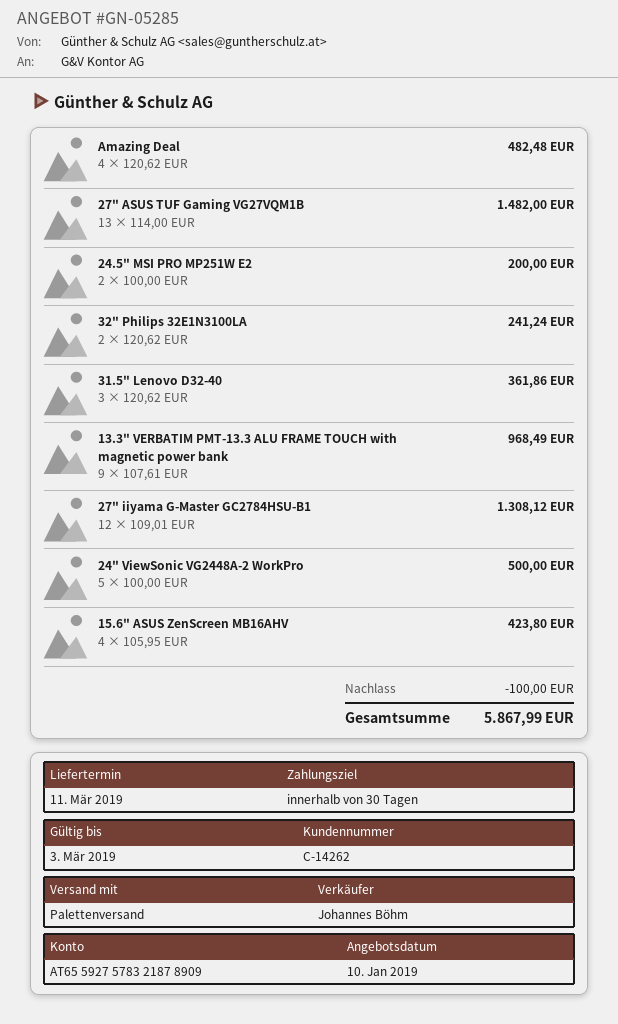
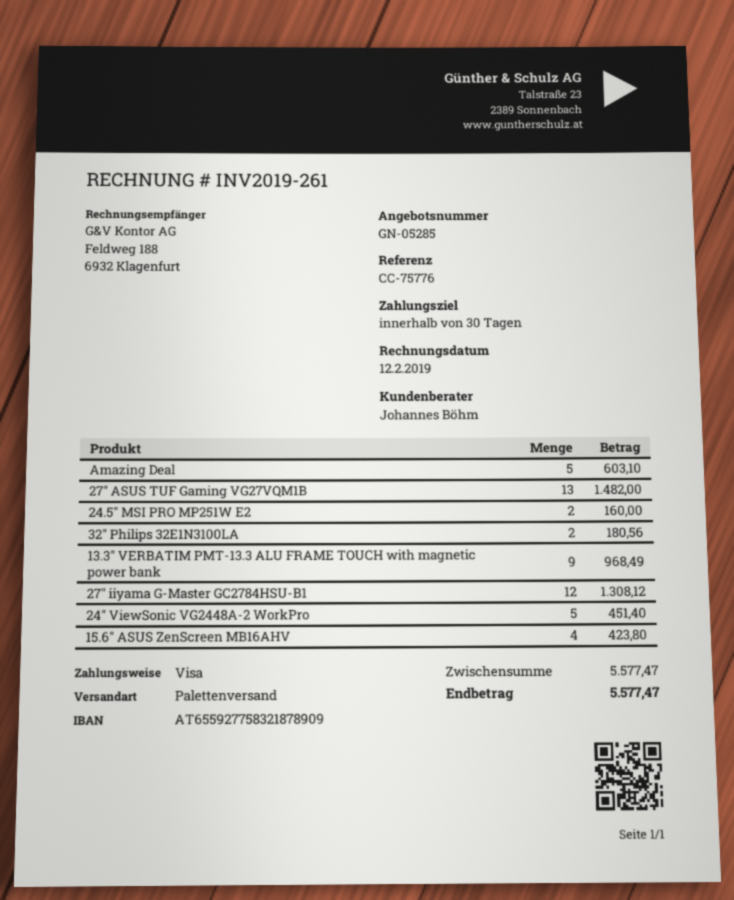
bank account: AT655927578321878909 -> AT655927758321878909
Amazing Deal: 4 for 482.48 -> 5 for 603.10
24.5" MSI PRO MP251W E2: 2 for 200.00 -> 2 for 160.00
32" Philips 32E1N3100LA: 2 for 241.24 -> 2 for 180.56
31.5" Lenovo D32-40: 3 for 361.86 -> none
24" ViewSonic VG2448A-2 WorkPro: 5 for 500.00 -> 5 for 451.40
discount: 100.00 -> none
total: 5867.99 -> 5577.47

